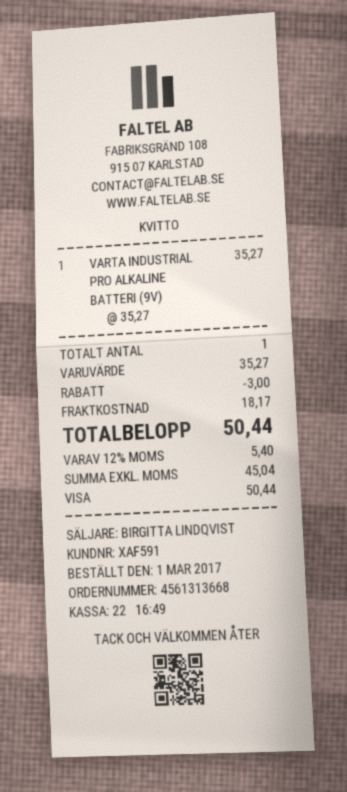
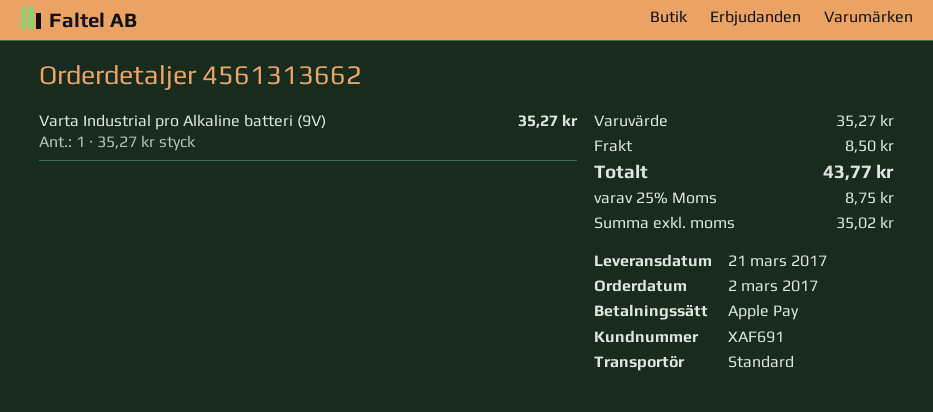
order number: 4561313668 -> 4561313662
order date: 2017-03-01 -> 2017-03-02
customer number: XAF591 -> XAF691
payment method: Visa -> Apple Pay
discount: 3.00 -> none
shipping: 18.17 -> 8.50
net: 45.04 -> 35.02
tax: 12% = 5.40 -> 25% = 8.75
total: 50.44 -> 43.77

